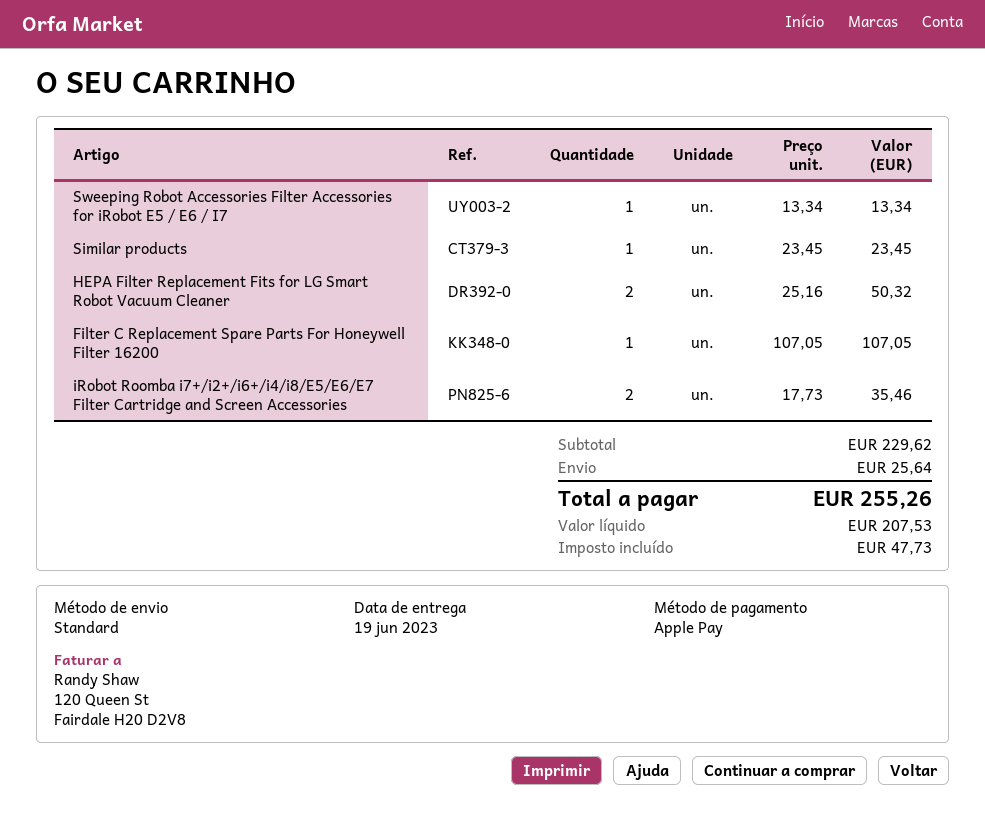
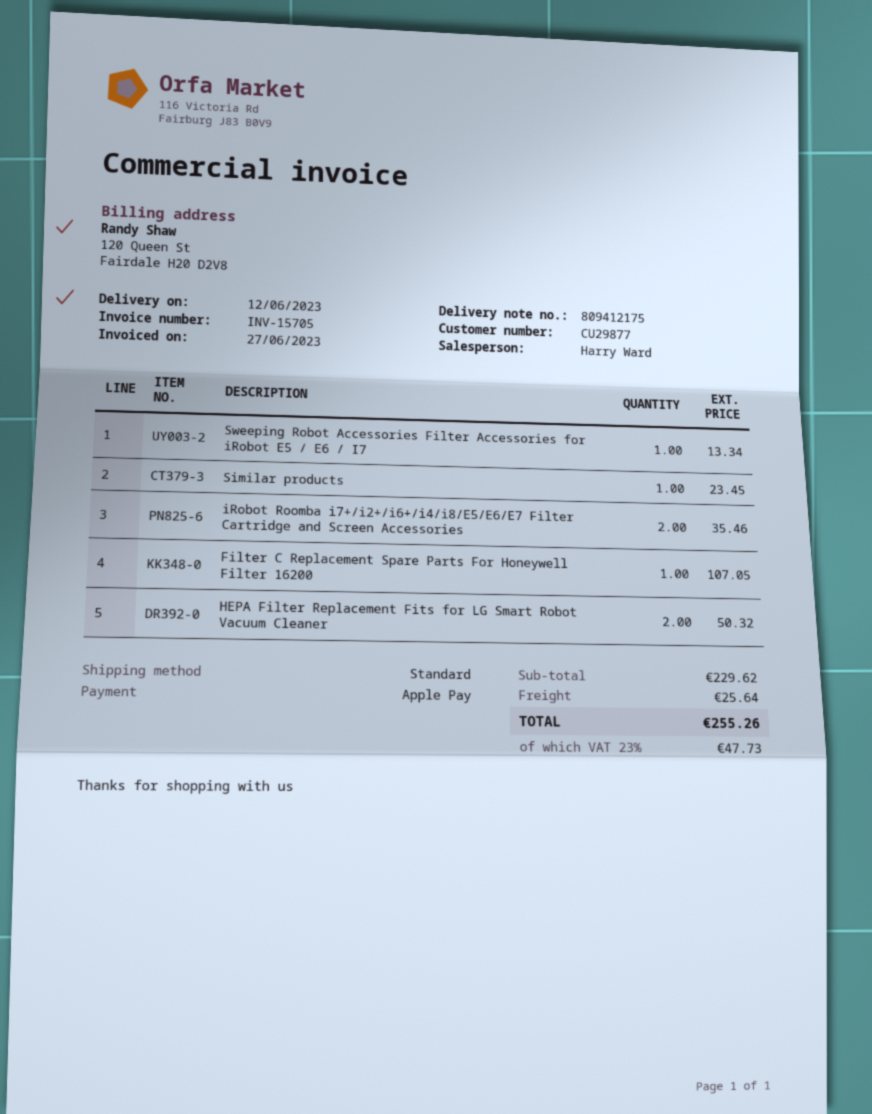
delivery date: 2023-06-19 -> 2023-06-12

